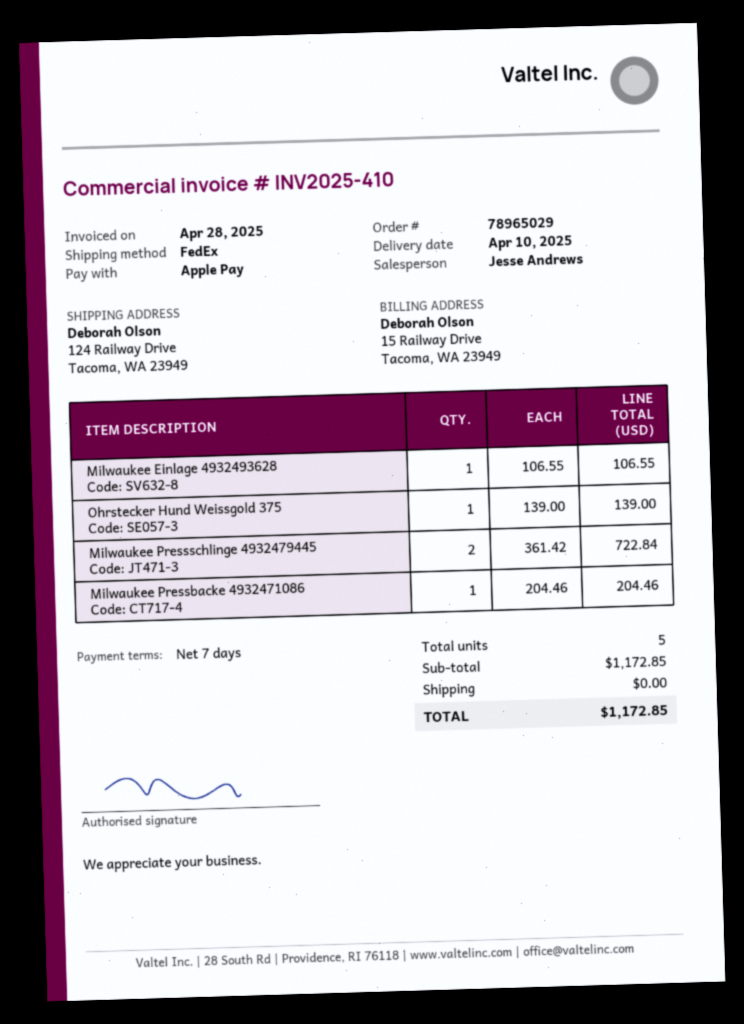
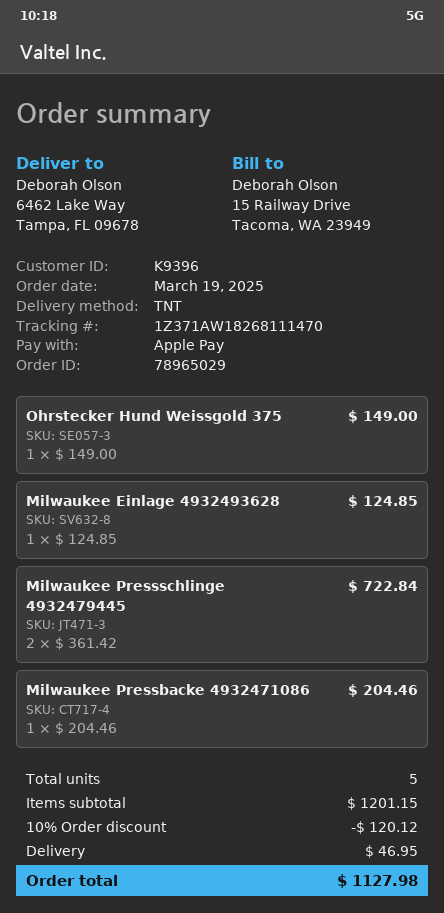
shipping method: FedEx -> TNT
ship to: 124 Railway Drive, Tacoma, WA 23949 -> 6462 Lake Way, Tampa, FL 09678
Milwaukee Einlage 4932493628: 1 x 106.55 = 106.55 -> 1 x 124.85 = 124.85
Ohrstecker Hund Weissgold 375: 1 x 139.00 = 139.00 -> 1 x 149.00 = 149.00
subtotal: 1172.85 -> 1201.15
discount: none -> 10% = 120.12
shipping: 0.00 -> 46.95
total: 1172.85 -> 1127.98

